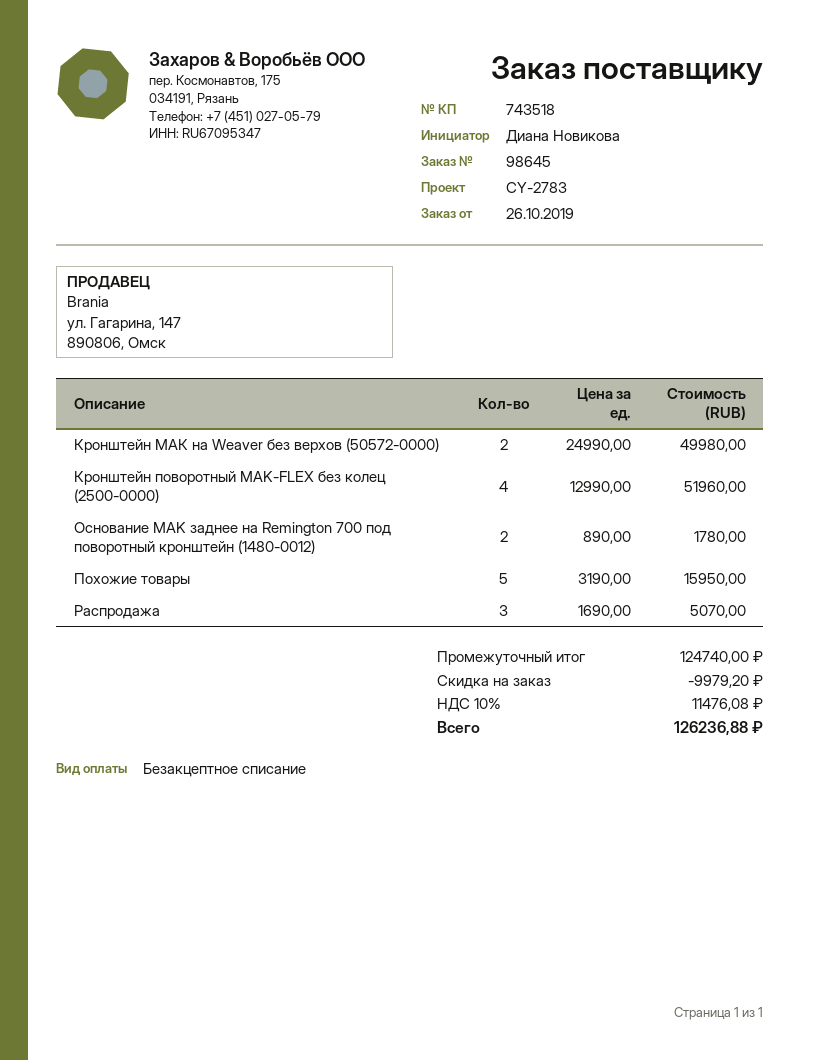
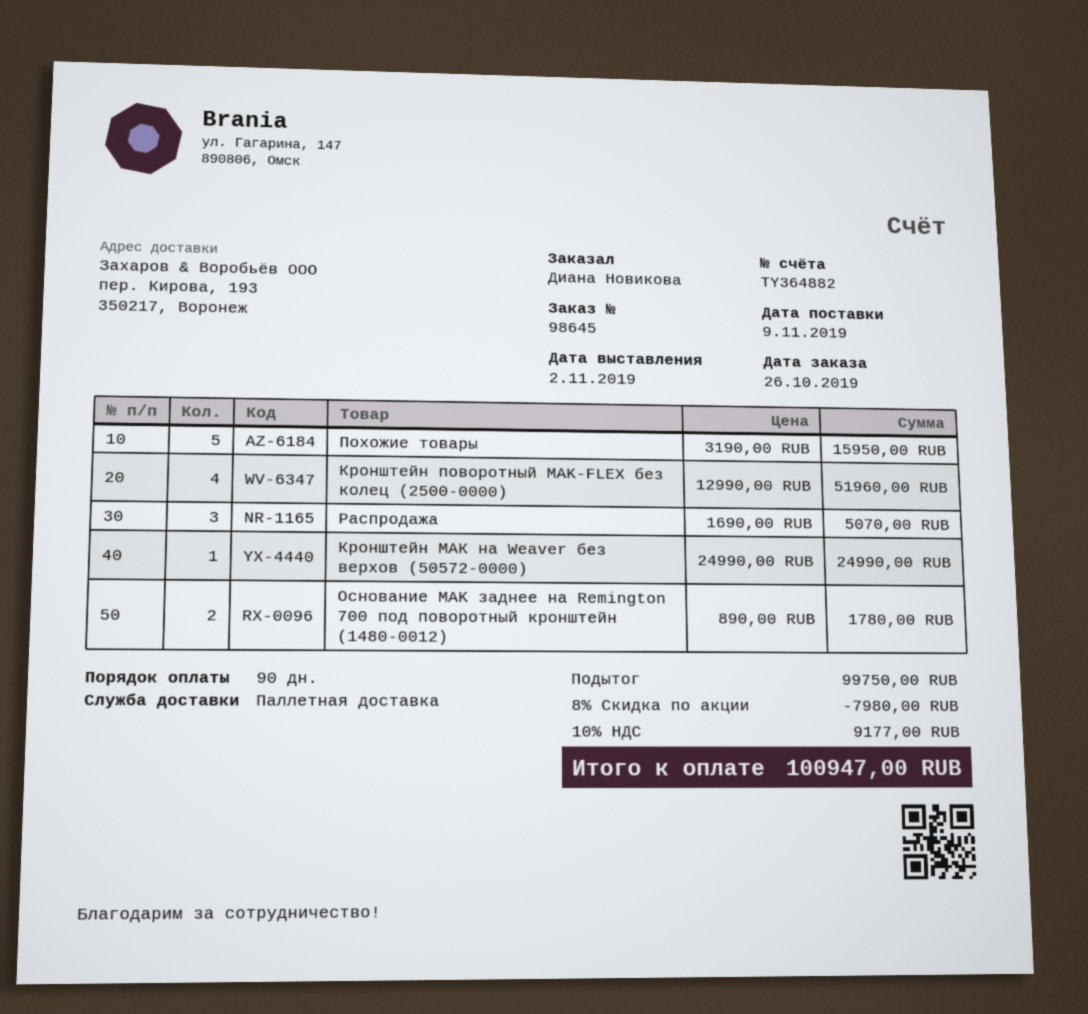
Кронштейн МАК на Weaver без верхов (50572-0000): 2 x 24990.00 = 49980.00 -> 1 x 24990.00 = 24990.00
subtotal: 124740.00 -> 99750.00
discount: 9979.20 -> 7980.00
tax: 10% = 11476.08 -> 10% = 9177.00
total: 126236.88 -> 100947.00

